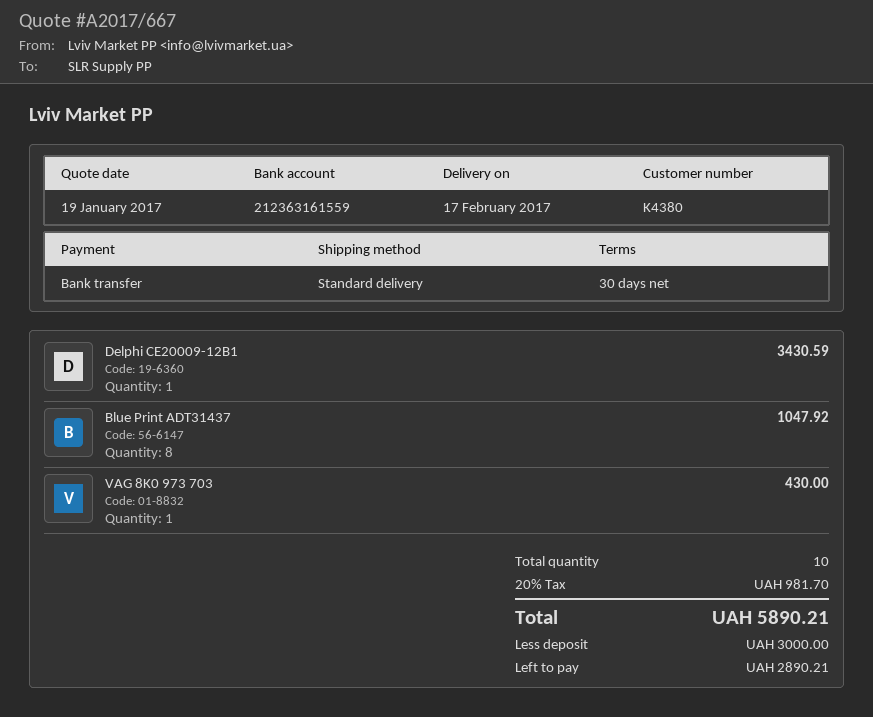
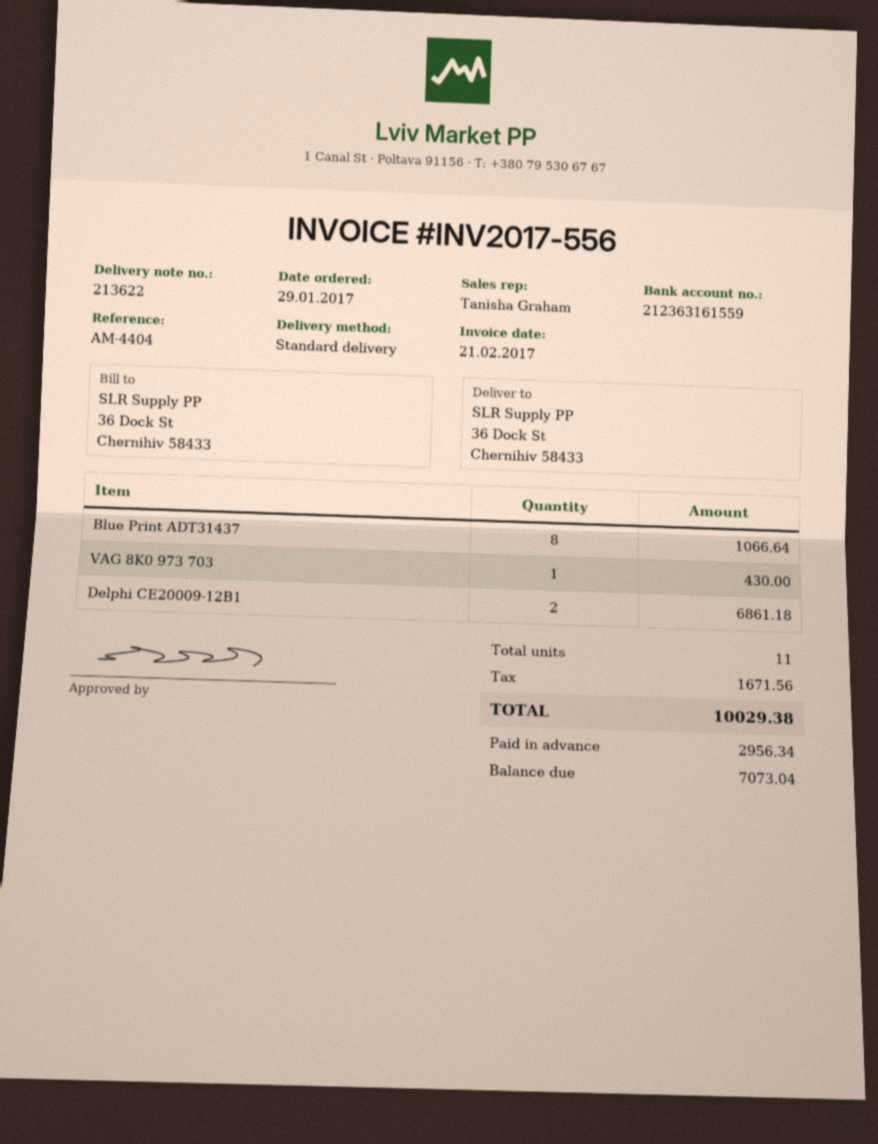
Delphi CE20009-12B1: 1 for 3430.59 -> 2 for 6861.18
Blue Print ADT31437: 8 for 1047.92 -> 8 for 1066.64
total quantity: 10 -> 11
tax: 981.70 -> 1671.56
total: 5890.21 -> 10029.38
deposit: 3000.00 -> 2956.34
balance: 2890.21 -> 7073.04

